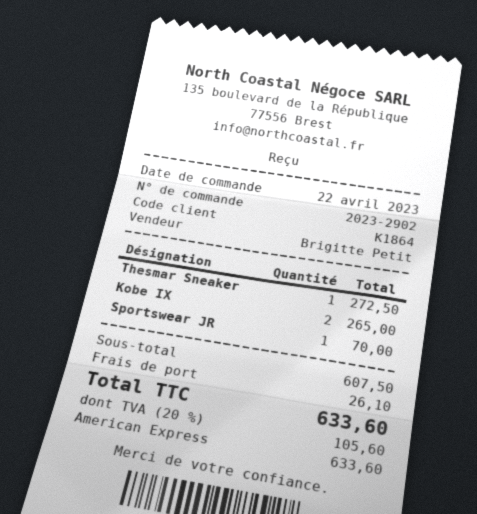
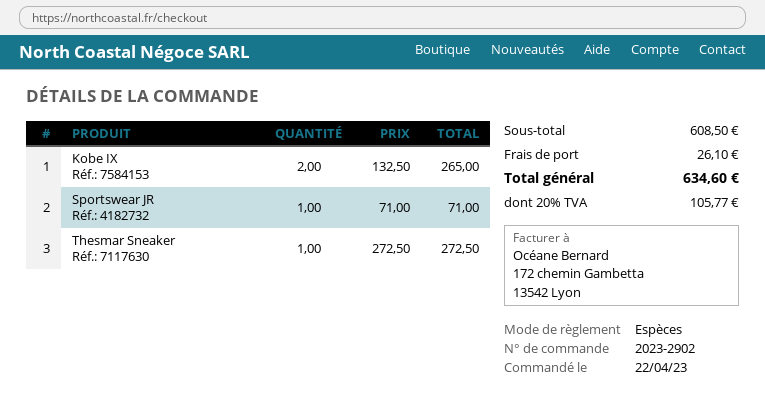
payment method: American Express -> cash
Sportswear JR: 1 for 70.00 -> 1 for 71.00
subtotal: 607.50 -> 608.50
tax: 20% = 105.60 -> 20% = 105.77
total: 633.60 -> 634.60

